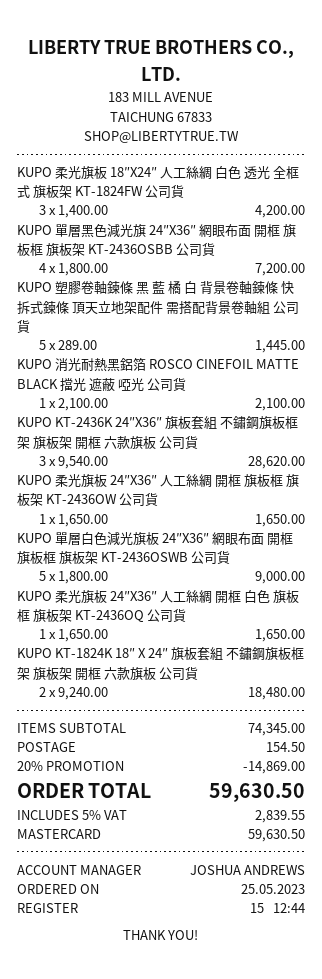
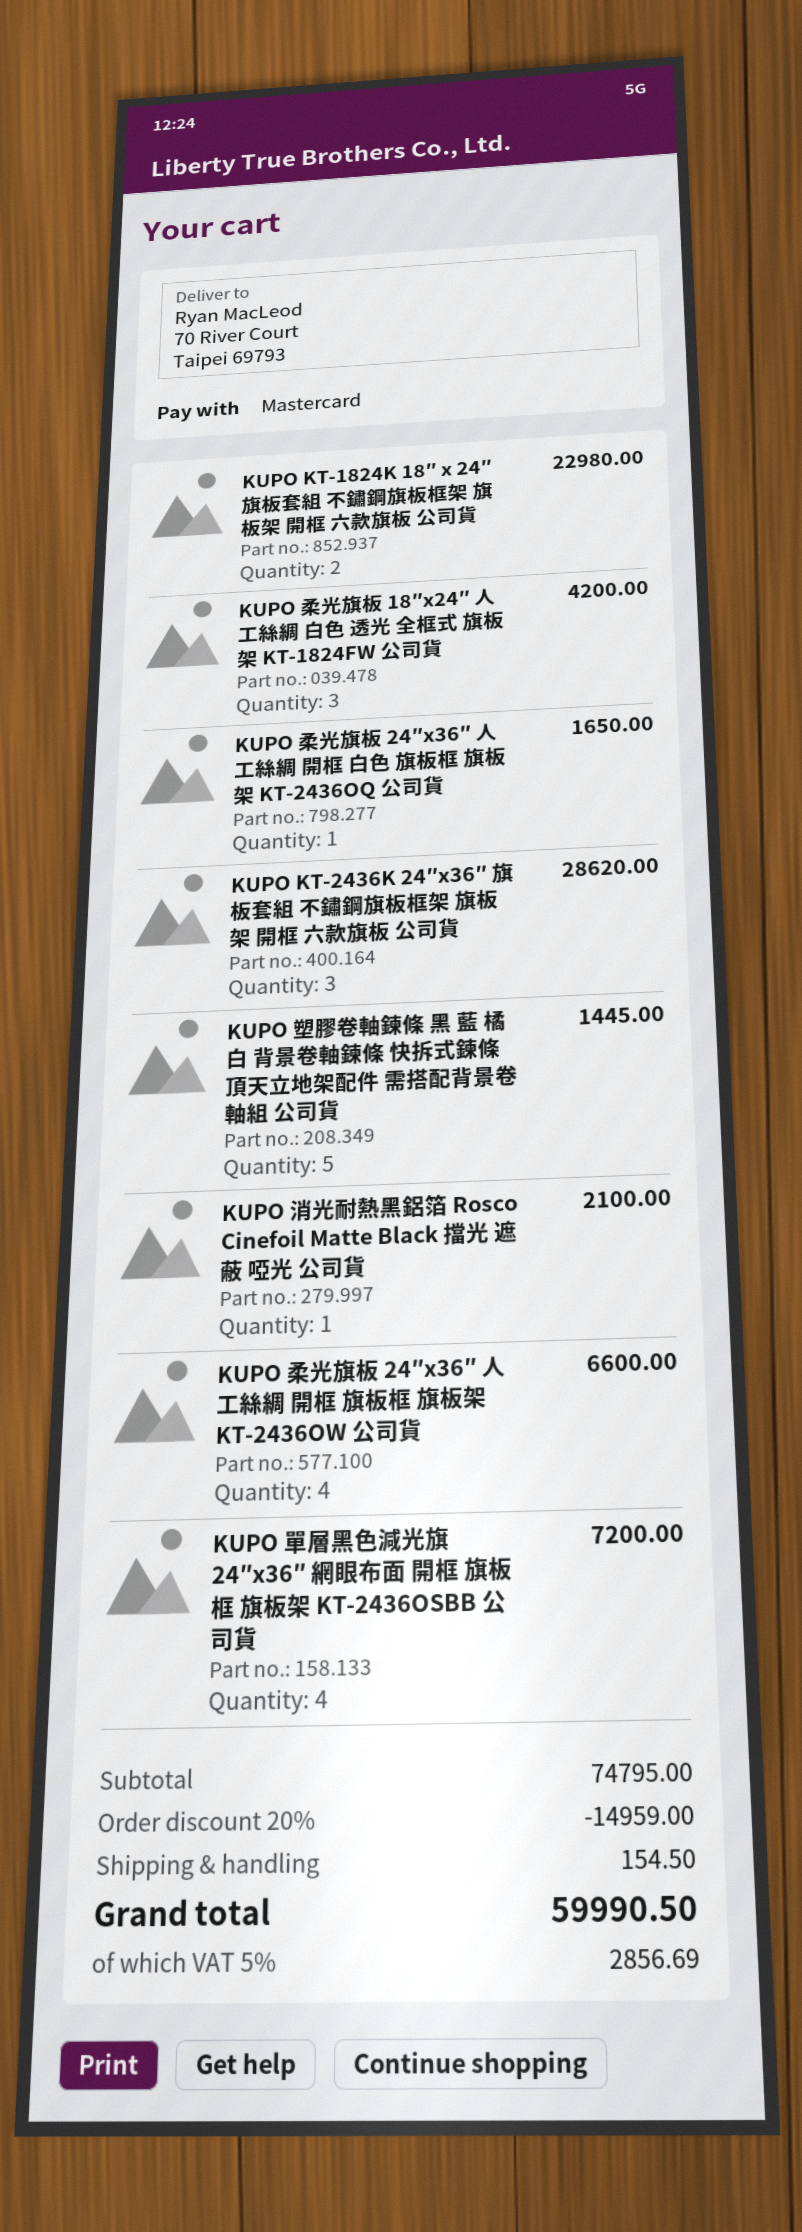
KUPO 柔光旗板 24″X36″ 人工絲綢 開框 旗板框 旗板架 KT-2436OW 公司貨: 1 for 1650.00 -> 4 for 6600.00
KUPO 單層白色減光旗板 24″X36″ 網眼布面 開框 旗板框 旗板架 KT-2436OSWB 公司貨: 5 for 9000.00 -> none
KUPO KT-1824K 18″ X 24″ 旗板套組 不鏽鋼旗板框架 旗板架 開框 六款旗板 公司貨: 2 for 18480.00 -> 2 for 22980.00
subtotal: 74345.00 -> 74795.00
discount: 20% = 14869.00 -> 20% = 14959.00
tax: 5% = 2839.55 -> 5% = 2856.69
total: 59630.50 -> 59990.50

